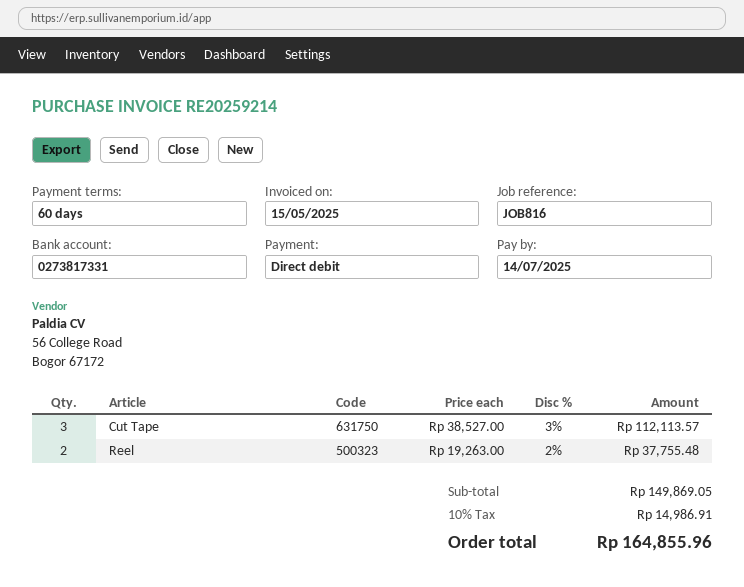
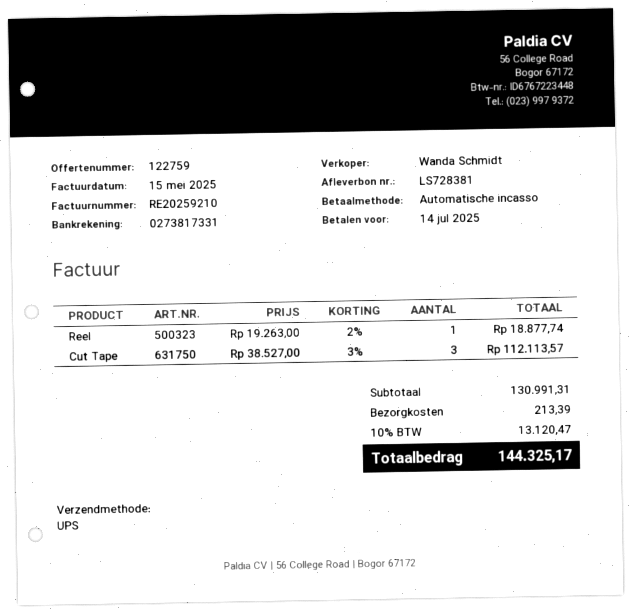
invoice number: RE20259214 -> RE20259210
Reel: 2 x 19263.00 - 2% = 37755.48 -> 1 x 19263.00 - 2% = 18877.74
subtotal: 149869.05 -> 130991.31
shipping: none -> 213.39
tax: 10% = 14986.91 -> 10% = 13120.47
total: 164855.96 -> 144325.17

